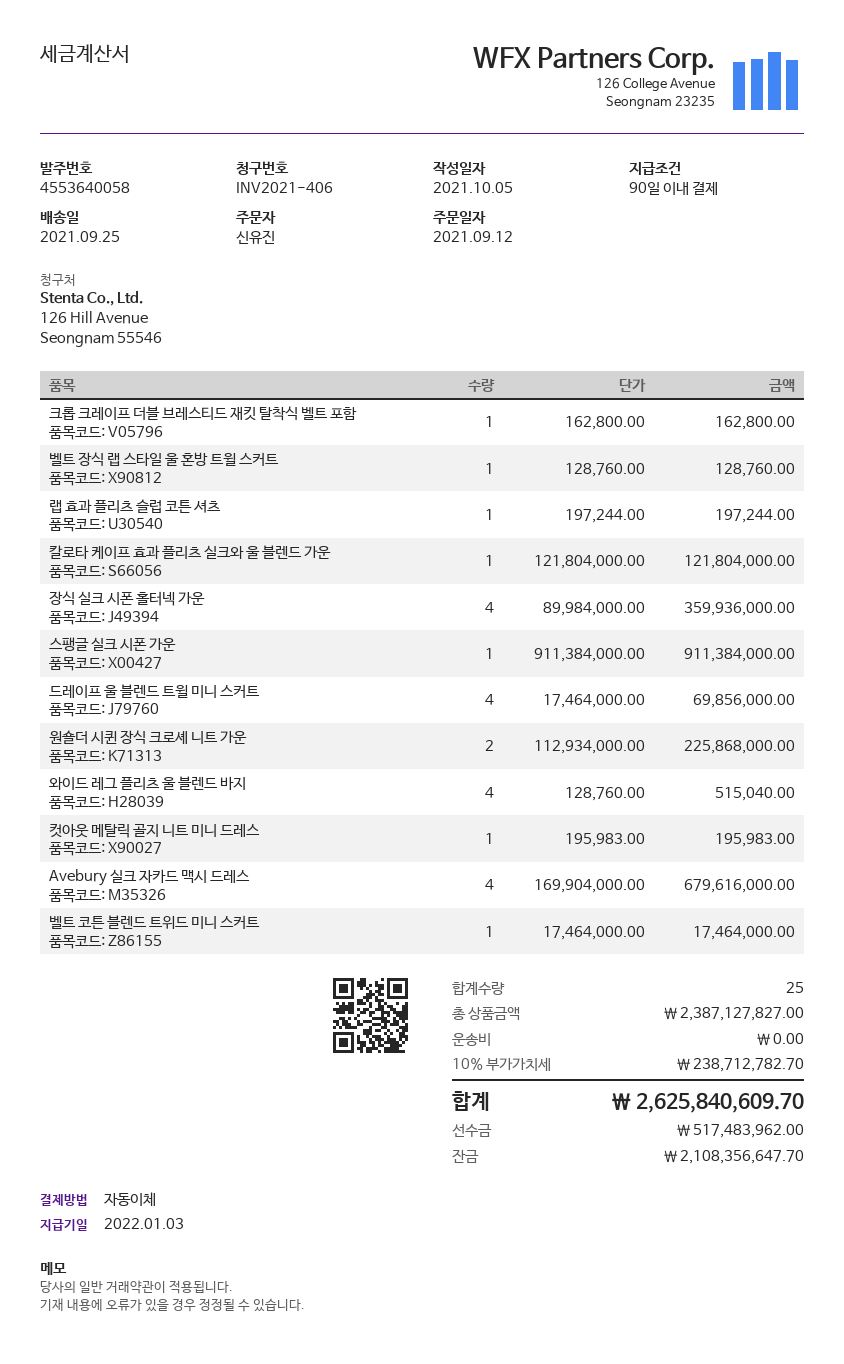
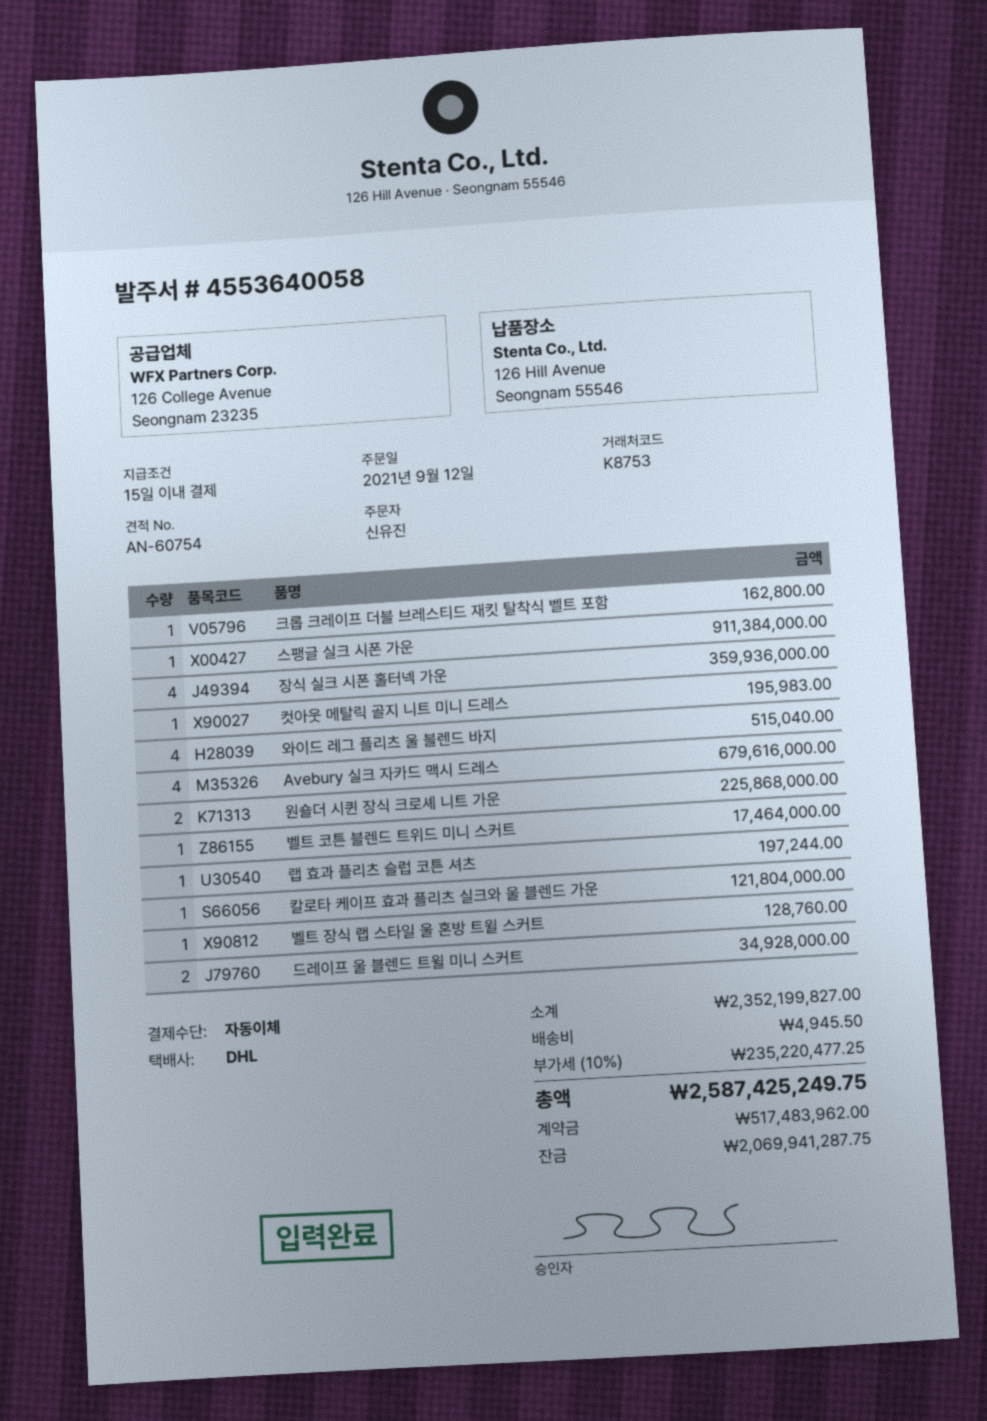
payment terms: 90 days -> 15 days
드레이프 울 블렌드 트윌 미니 스커트: 4 for 69856000.00 -> 2 for 34928000.00
subtotal: 2387127827.00 -> 2352199827.00
shipping: 0.00 -> 4945.50
tax: 10% = 238712782.70 -> 10% = 235220477.25
total: 2625840609.70 -> 2587425249.75
balance: 2108356647.70 -> 2069941287.75

